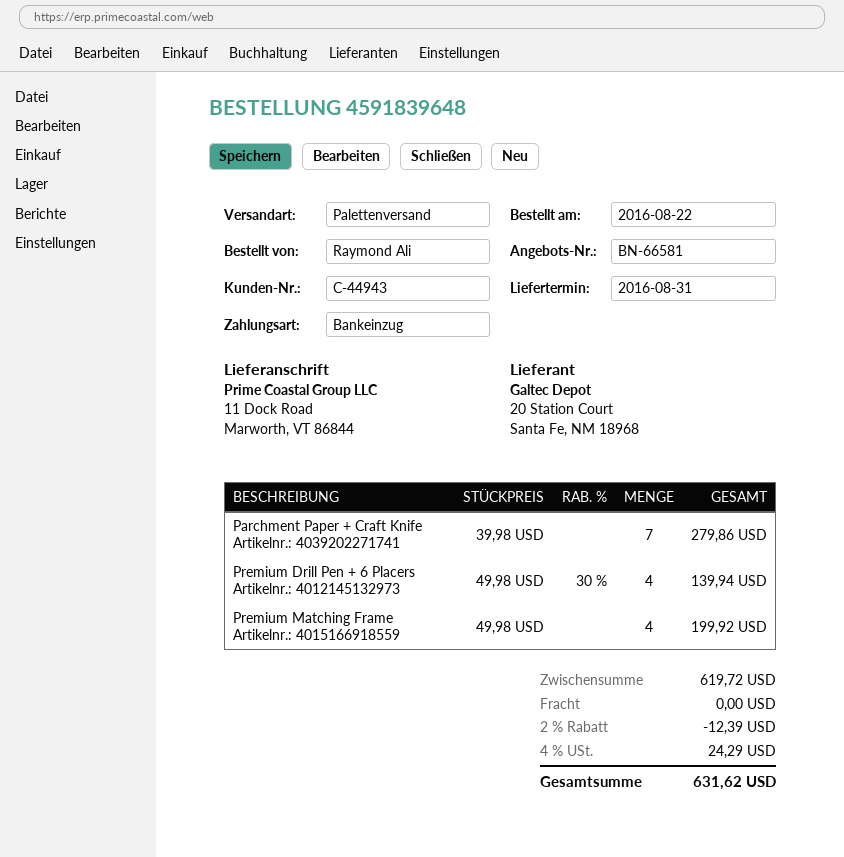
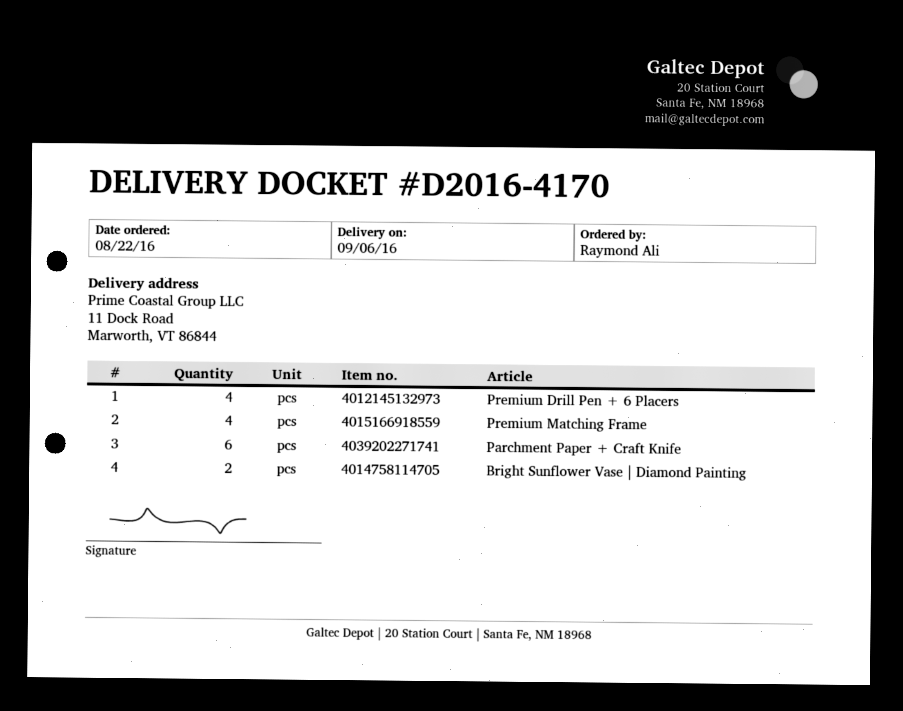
delivery date: 2016-08-31 -> 2016-09-06
Parchment Paper + Craft Knife: 7 -> 6
Bright Sunflower Vase | Diamond Painting: none -> 2

